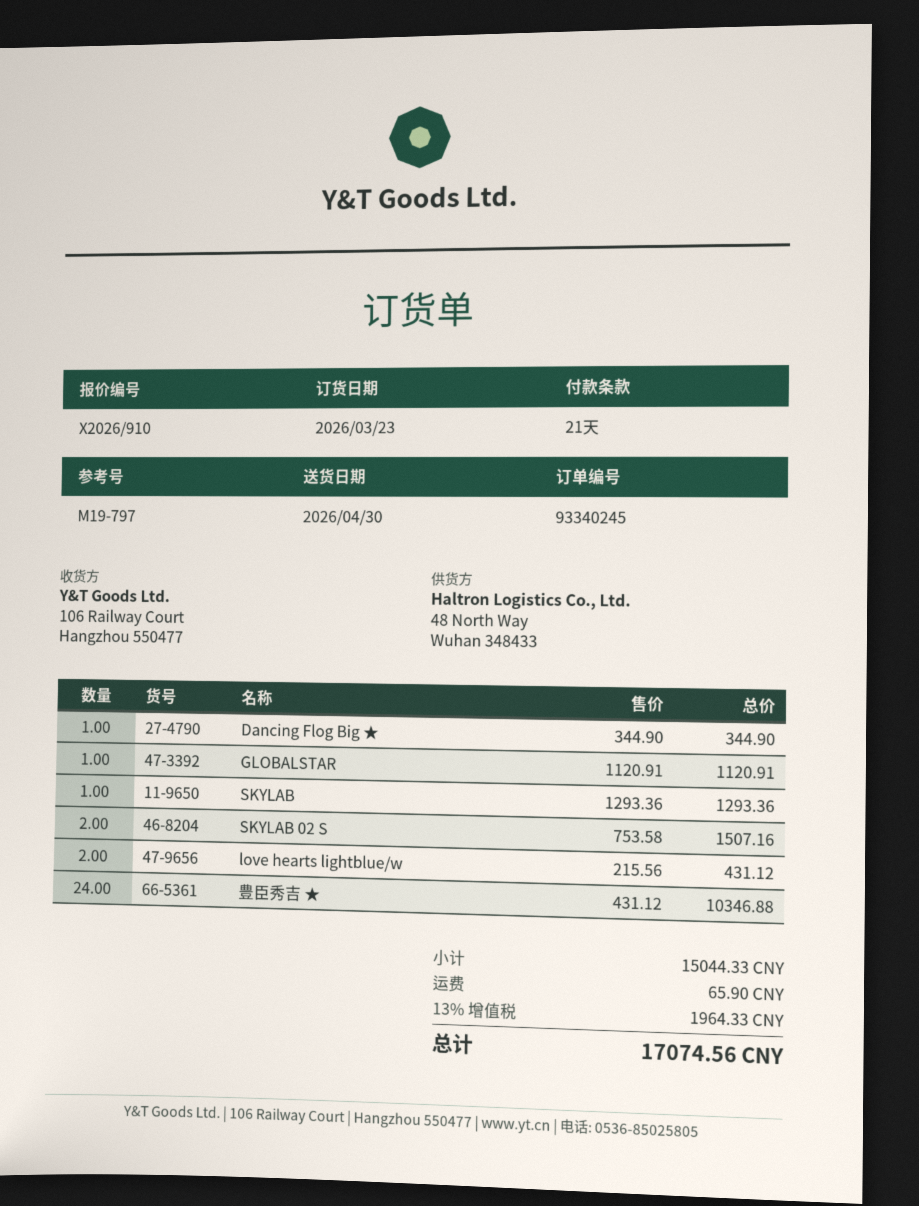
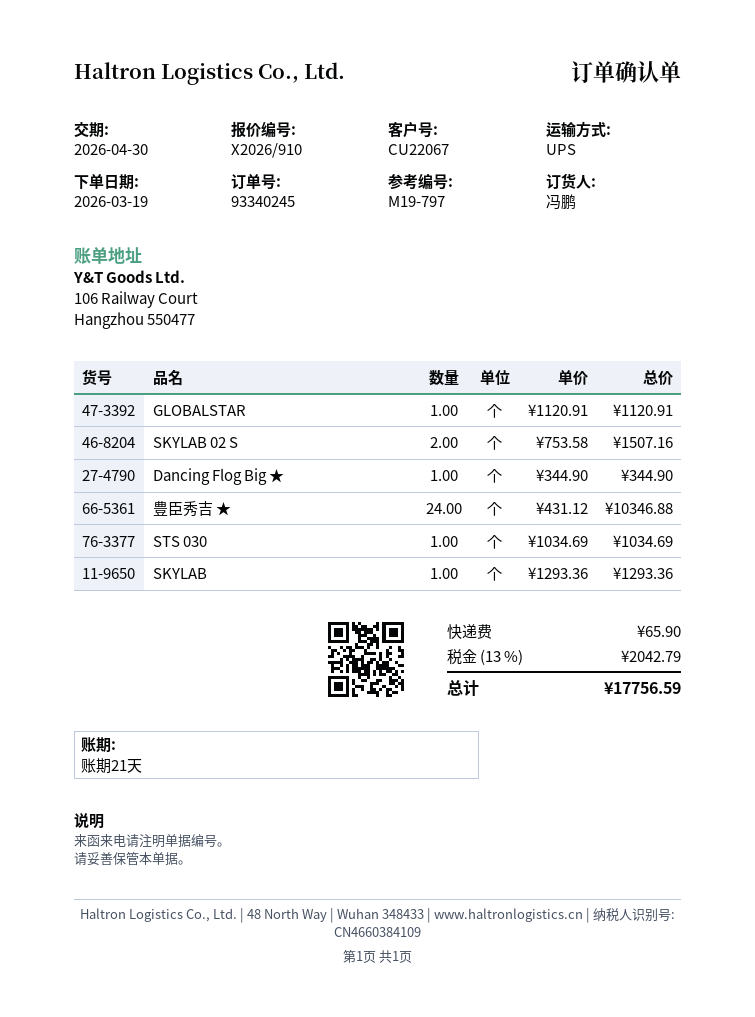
order date: 2026-03-23 -> 2026-03-19
love hearts lightblue/w: 2 x 215.56 = 431.12 -> none
STS 030: none -> 1 x 1034.69 = 1034.69
tax: 13% = 1964.33 -> 13% = 2042.79
total: 17074.56 -> 17756.59

